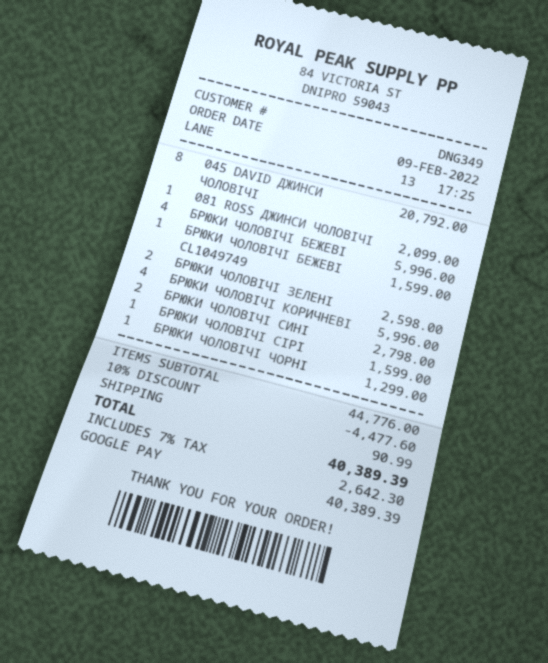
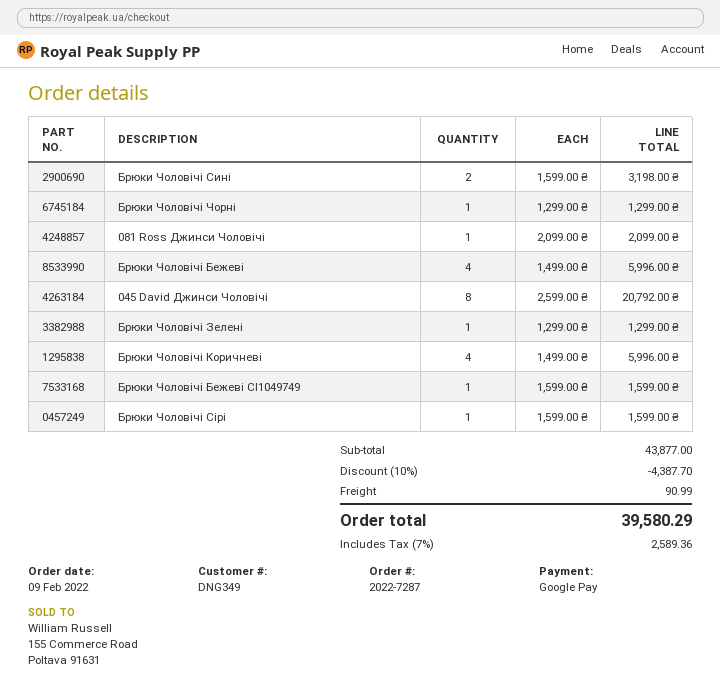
БРЮКИ ЧОЛОВІЧІ ЗЕЛЕНІ: 2 for 2598.00 -> 1 for 1299.00
БРЮКИ ЧОЛОВІЧІ СИНІ: 2 for 2798.00 -> 2 for 3198.00
subtotal: 44776.00 -> 43877.00
discount: 10% = 4477.60 -> 10% = 4387.70
tax: 7% = 2642.30 -> 7% = 2589.36
total: 40389.39 -> 39580.29

